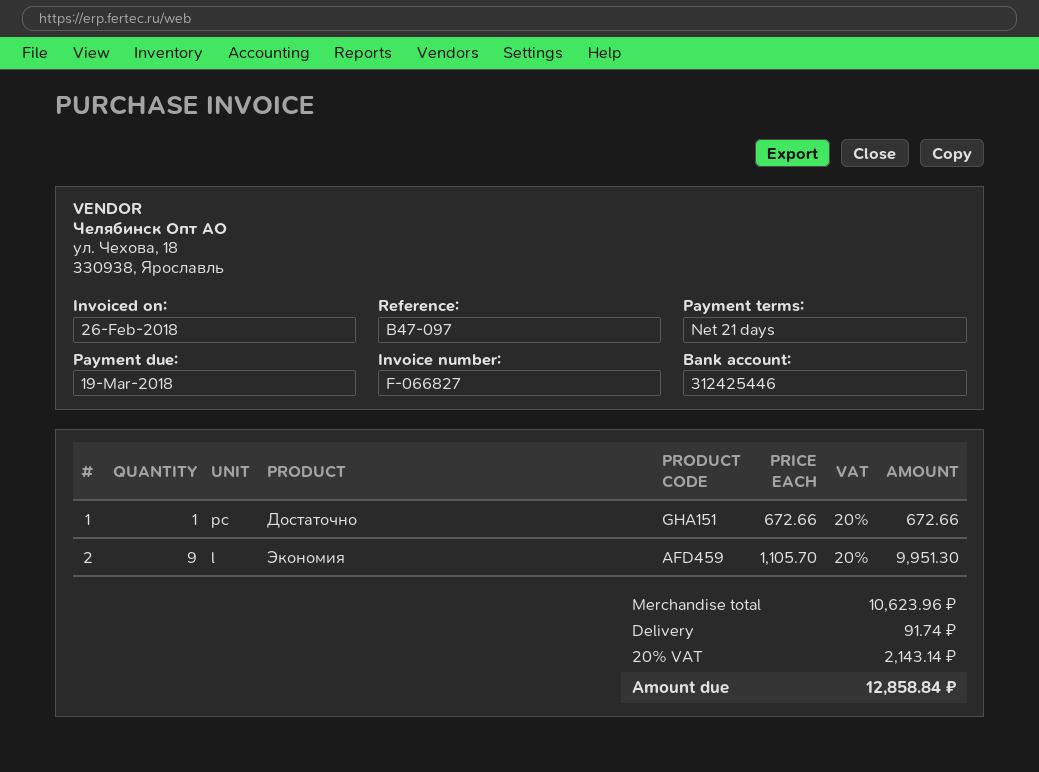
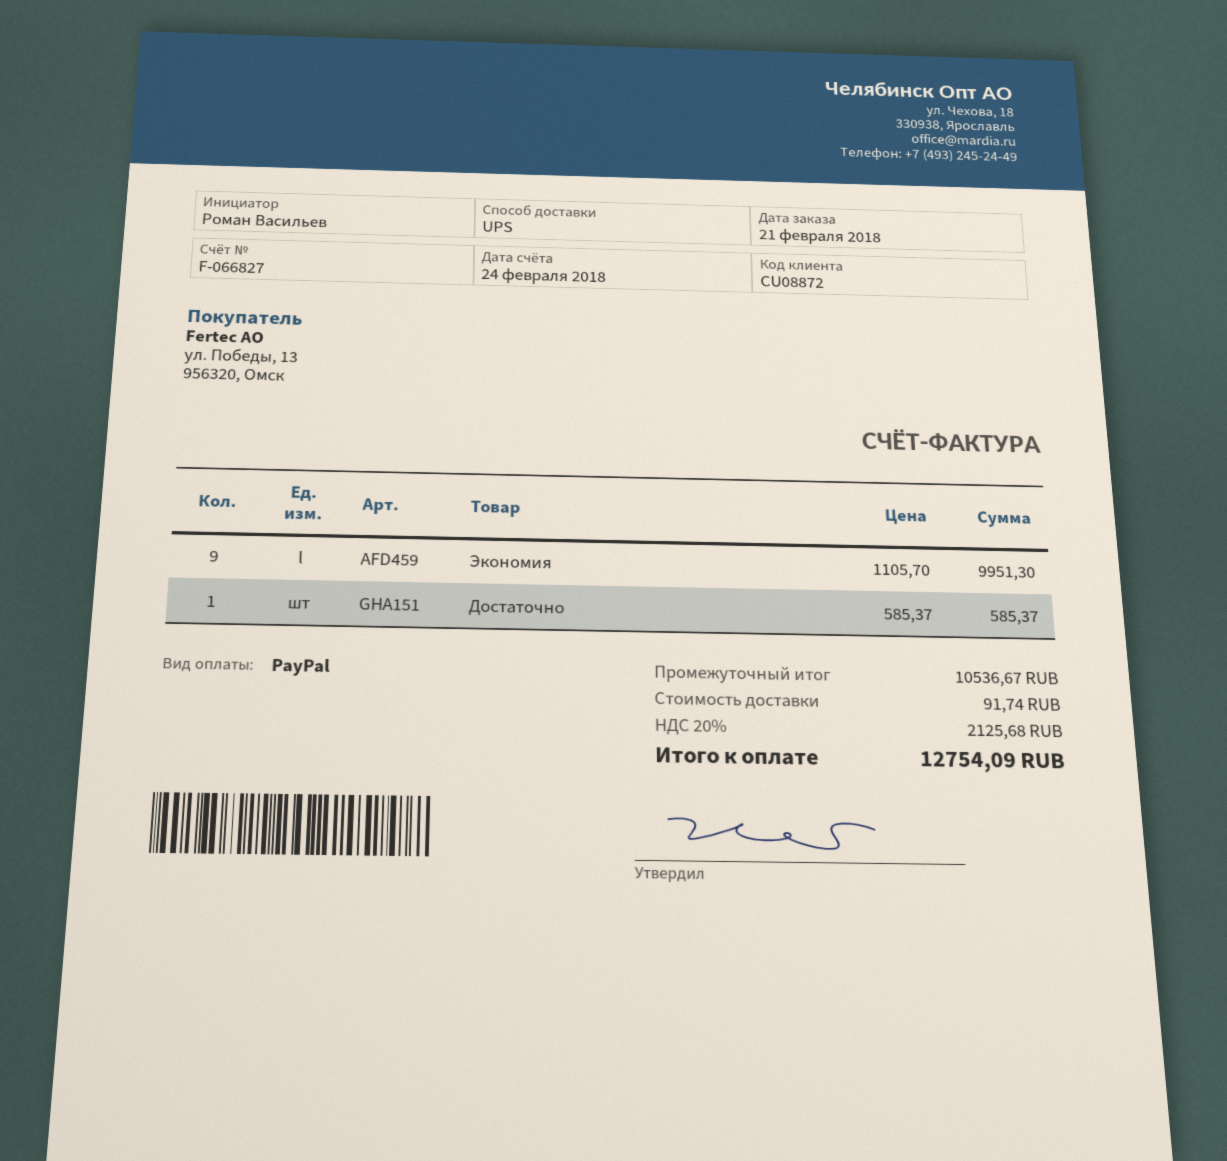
invoice date: 2018-02-26 -> 2018-02-24
Достаточно: 1 x 672.66 = 672.66 -> 1 x 585.37 = 585.37
subtotal: 10623.96 -> 10536.67
tax: 20% = 2143.14 -> 20% = 2125.68
total: 12858.84 -> 12754.09

